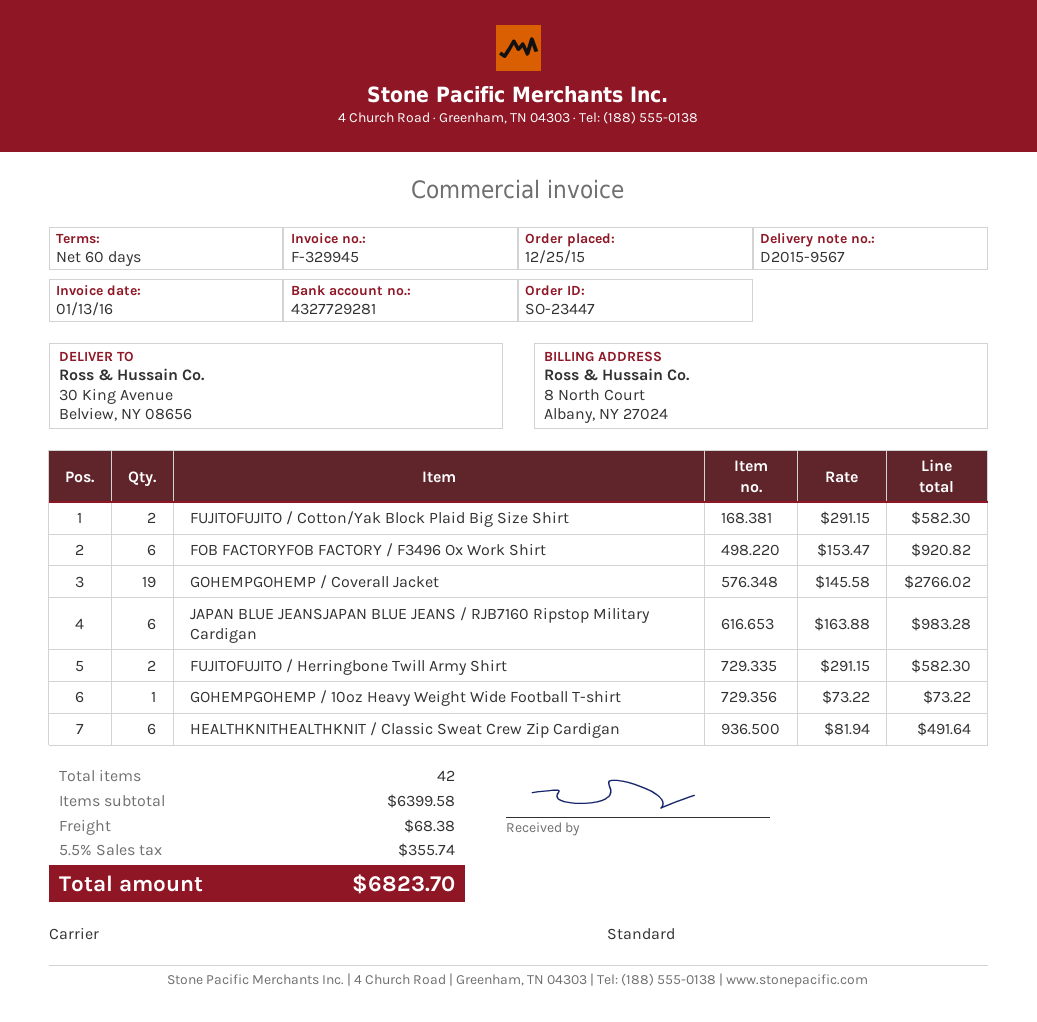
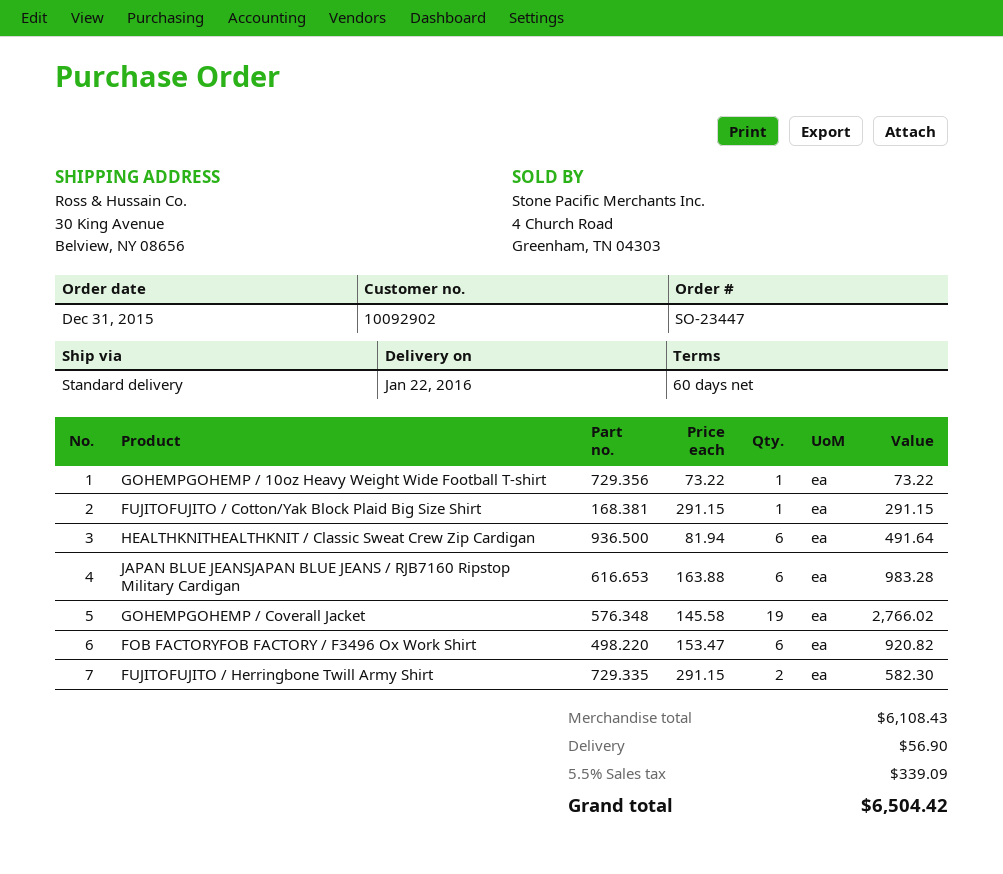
order date: 2015-12-25 -> 2015-12-31
FUJITOFUJITO / Cotton/Yak Block Plaid Big Size Shirt: 2 x 291.15 = 582.30 -> 1 x 291.15 = 291.15
subtotal: 6399.58 -> 6108.43
shipping: 68.38 -> 56.90
tax: 5.5% = 355.74 -> 5.5% = 339.09
total: 6823.70 -> 6504.42

